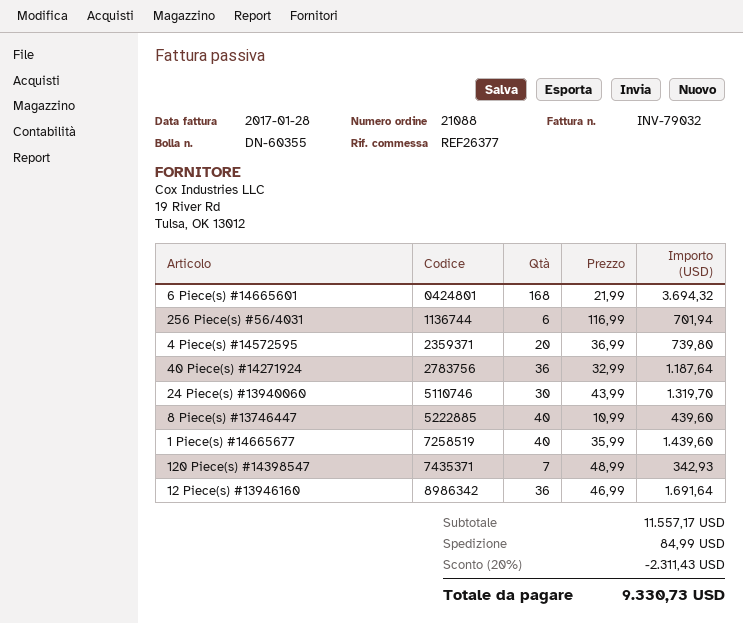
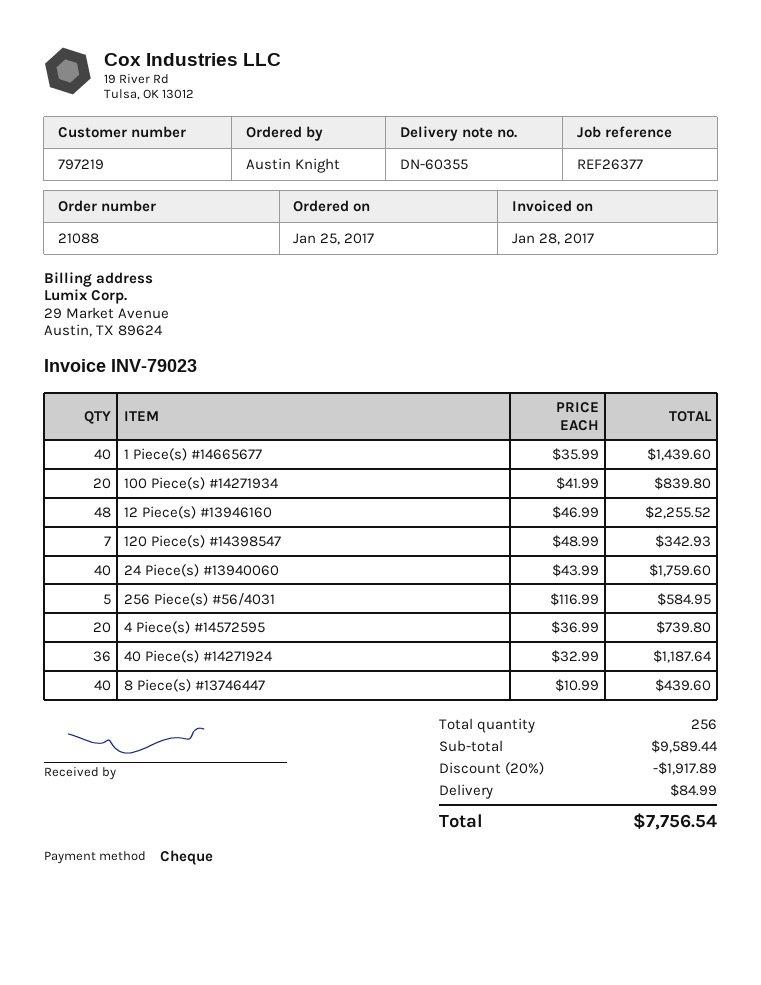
invoice number: INV-79032 -> INV-79023
6 Piece(s) #14665601: 168 x 21.99 = 3694.32 -> none
256 Piece(s) #56/4031: 6 x 116.99 = 701.94 -> 5 x 116.99 = 584.95
24 Piece(s) #13940060: 30 x 43.99 = 1319.70 -> 40 x 43.99 = 1759.60
12 Piece(s) #13946160: 36 x 46.99 = 1691.64 -> 48 x 46.99 = 2255.52
100 Piece(s) #14271934: none -> 20 x 41.99 = 839.80
subtotal: 11557.17 -> 9589.44
discount: 20% = 2311.43 -> 20% = 1917.89
total: 9330.73 -> 7756.54

